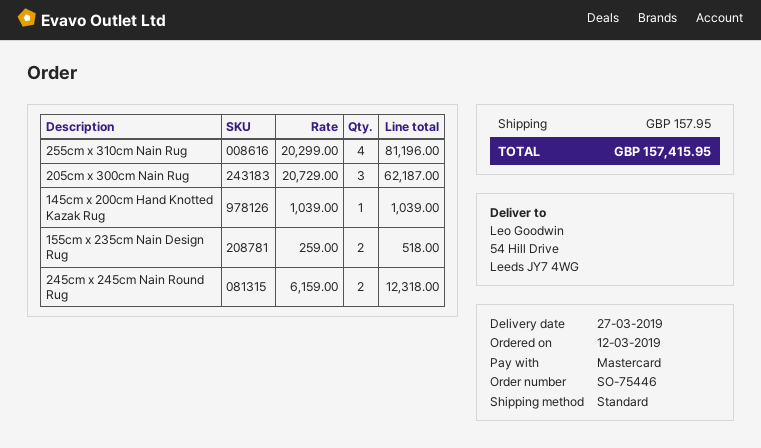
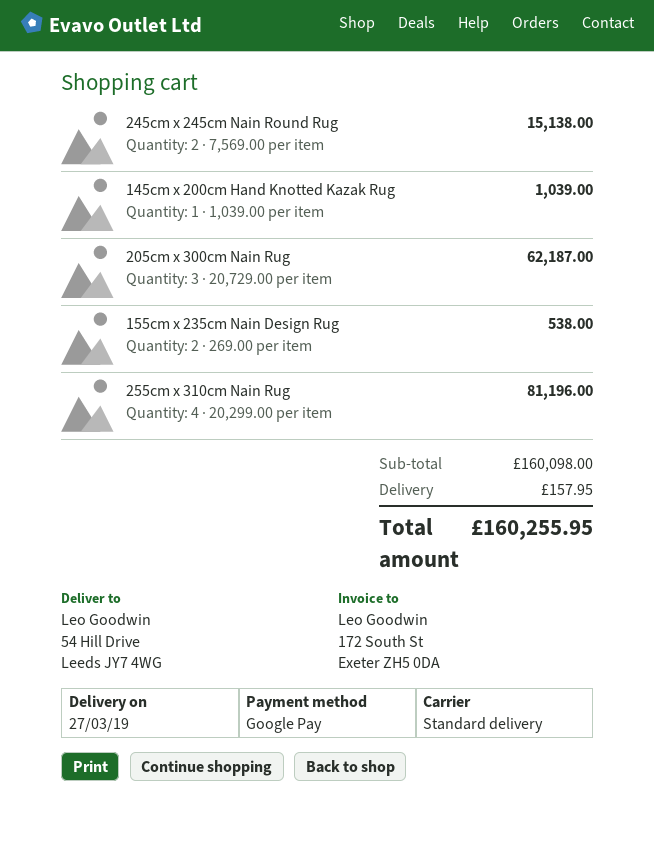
payment method: Mastercard -> Google Pay
155cm x 235cm Nain Design Rug: 2 x 259.00 = 518.00 -> 2 x 269.00 = 538.00
245cm x 245cm Nain Round Rug: 2 x 6159.00 = 12318.00 -> 2 x 7569.00 = 15138.00
total: 157415.95 -> 160255.95

